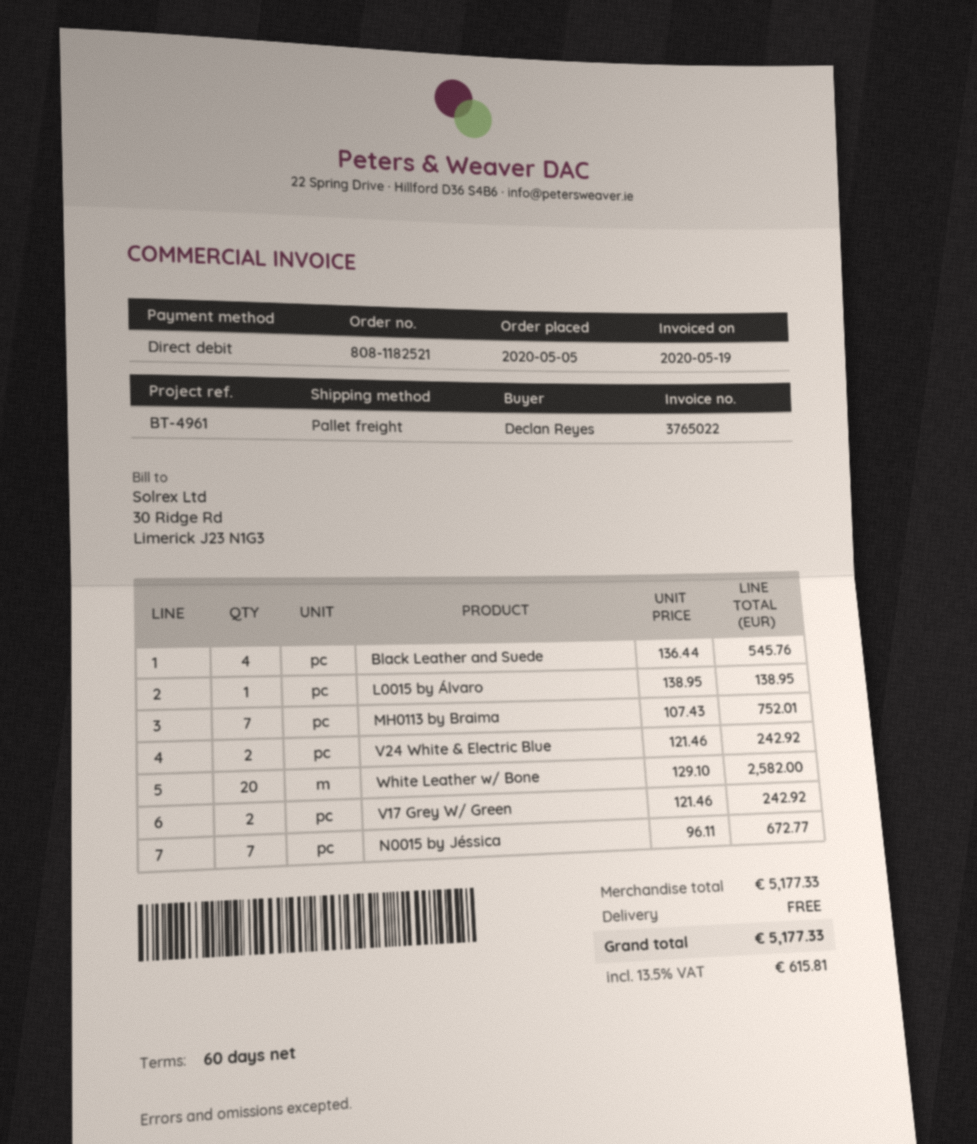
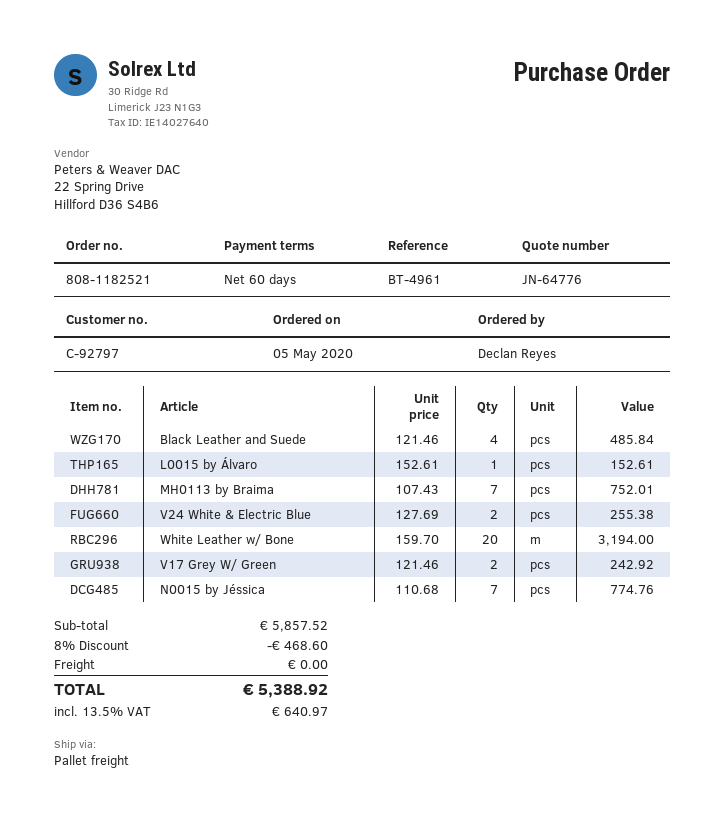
Black Leather and Suede: 4 x 136.44 = 545.76 -> 4 x 121.46 = 485.84
L0015 by Álvaro: 1 x 138.95 = 138.95 -> 1 x 152.61 = 152.61
V24 White & Electric Blue: 2 x 121.46 = 242.92 -> 2 x 127.69 = 255.38
White Leather w/ Bone: 20 x 129.10 = 2582.00 -> 20 x 159.70 = 3194.00
N0015 by Jéssica: 7 x 96.11 = 672.77 -> 7 x 110.68 = 774.76
subtotal: 5177.33 -> 5857.52
discount: none -> 8% = 468.60
tax: 13.5% = 615.81 -> 13.5% = 640.97
total: 5177.33 -> 5388.92

